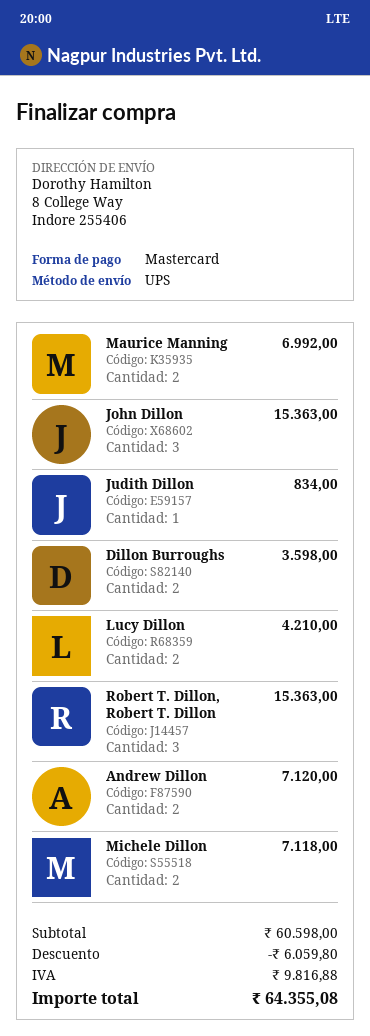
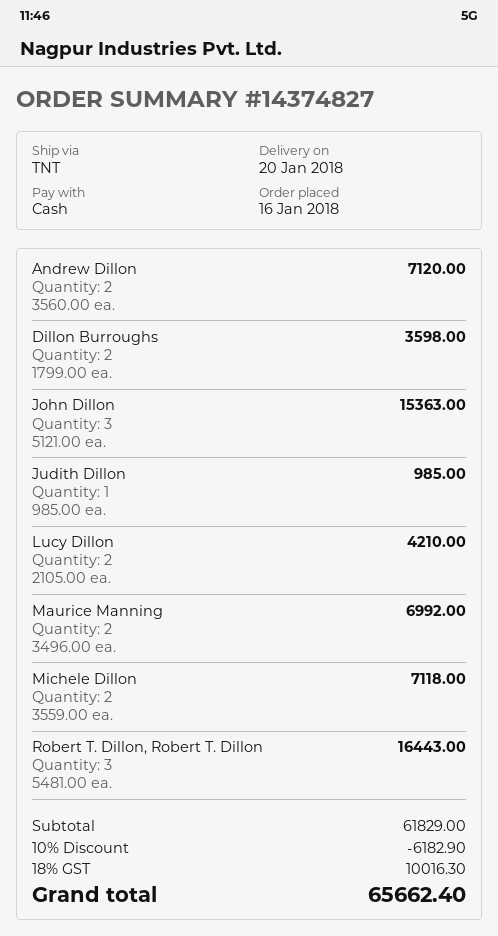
payment method: Mastercard -> cash
shipping method: UPS -> TNT
Judith Dillon: 1 for 834.00 -> 1 for 985.00
Robert T. Dillon, Robert T. Dillon: 3 for 15363.00 -> 3 for 16443.00
subtotal: 60598.00 -> 61829.00
discount: 6059.80 -> 6182.90
tax: 9816.88 -> 10016.30
total: 64355.08 -> 65662.40

